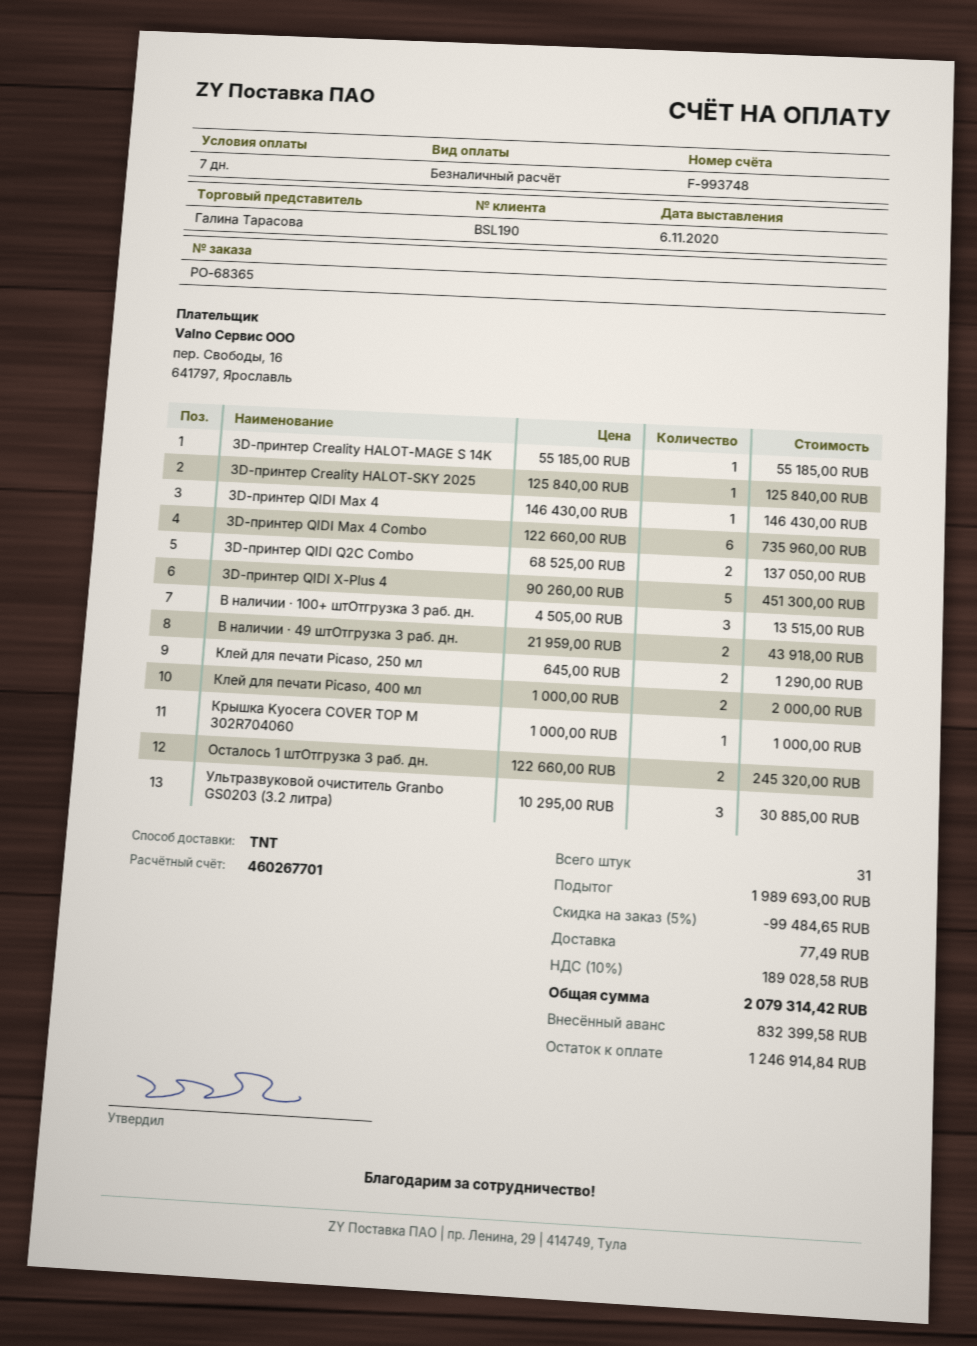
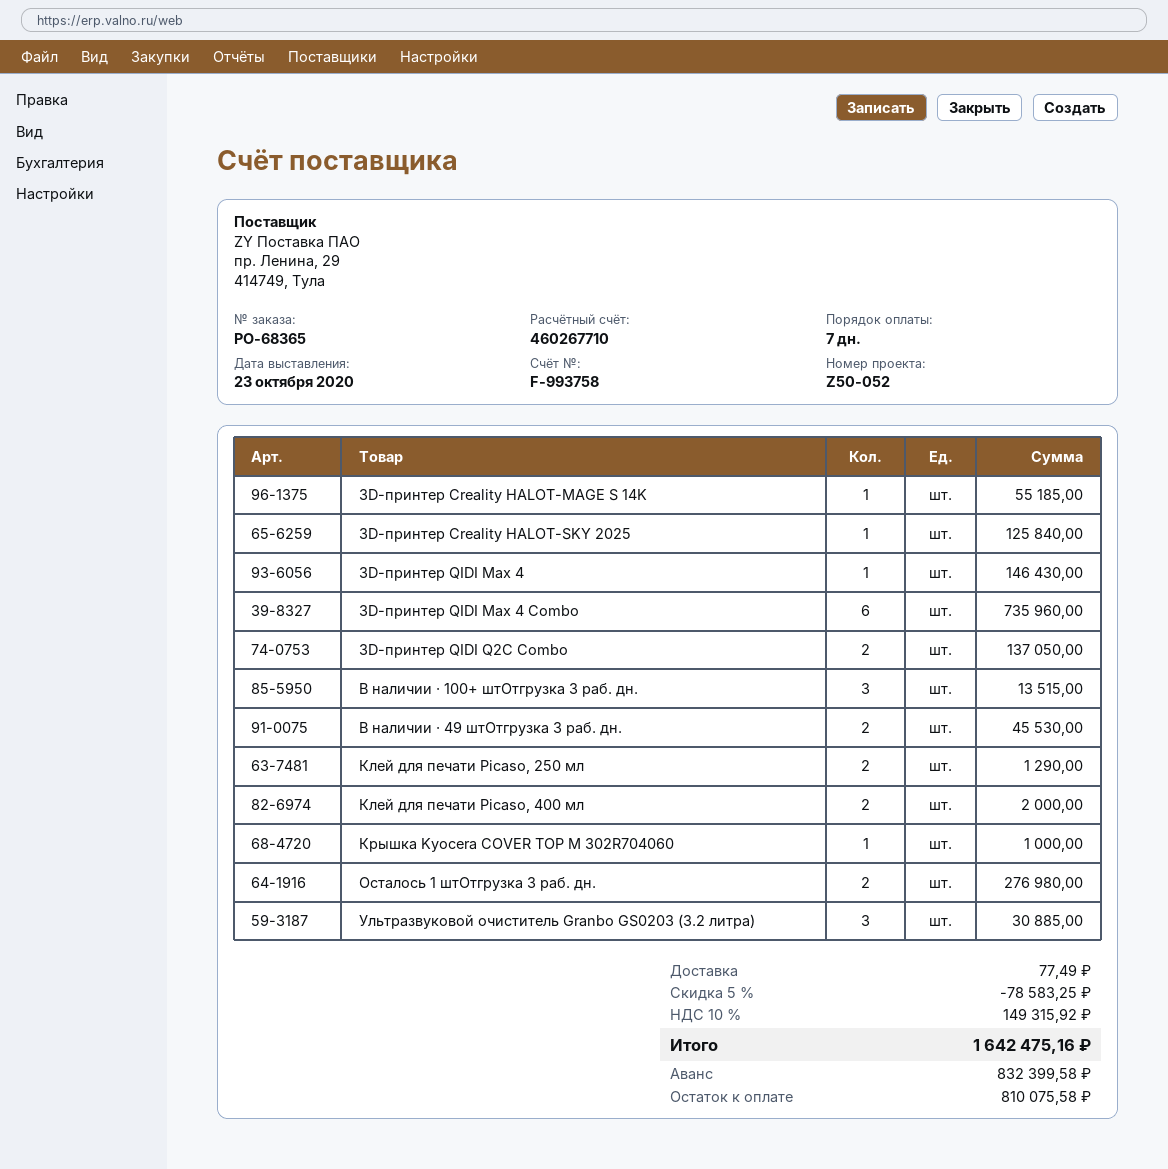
invoice number: F-993748 -> F-993758
invoice date: 2020-11-06 -> 2020-10-23
bank account: 460267701 -> 460267710
3D-принтер QIDI X-Plus 4: 5 for 451300.00 -> none
В наличии · 49 штОтгрузка 3 раб. дн.: 2 for 43918.00 -> 2 for 45530.00
Осталось 1 штОтгрузка 3 раб. дн.: 2 for 245320.00 -> 2 for 276980.00
discount: 5% = 99484.65 -> 5% = 78583.25
tax: 10% = 189028.58 -> 10% = 149315.92
total: 2079314.42 -> 1642475.16
balance: 1246914.84 -> 810075.58

